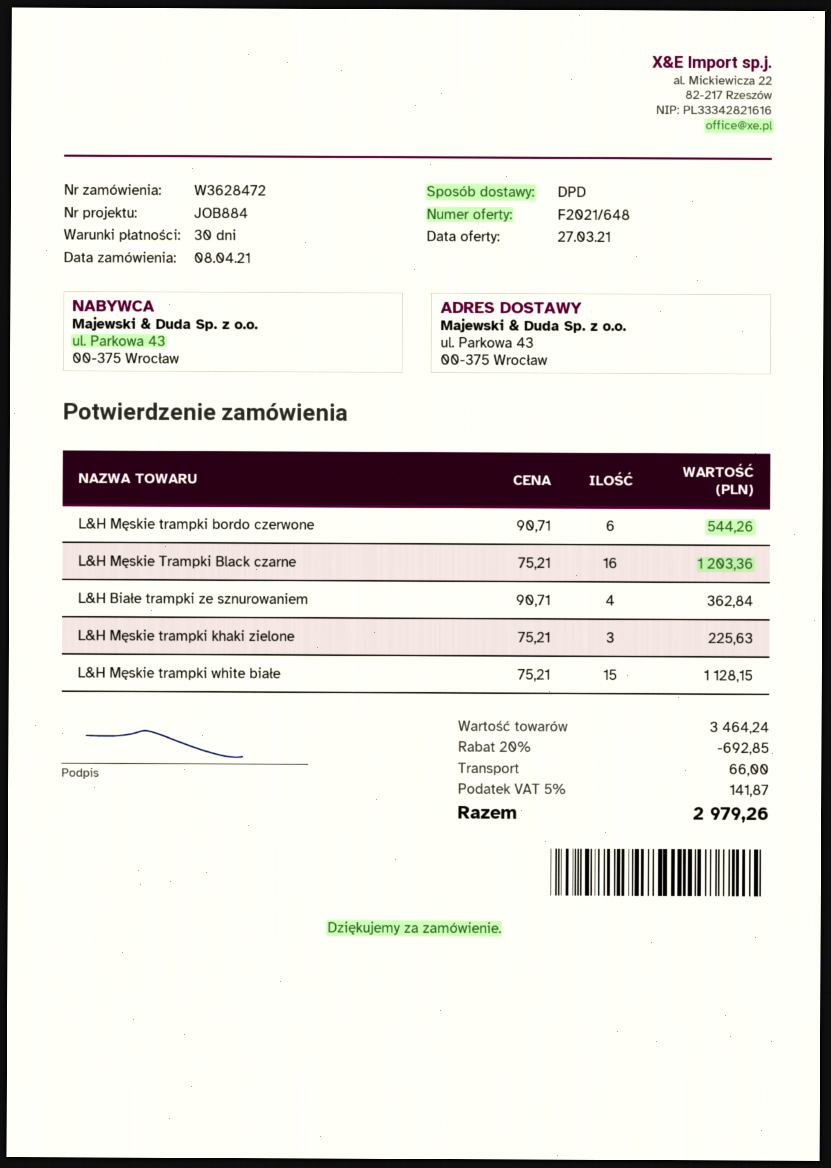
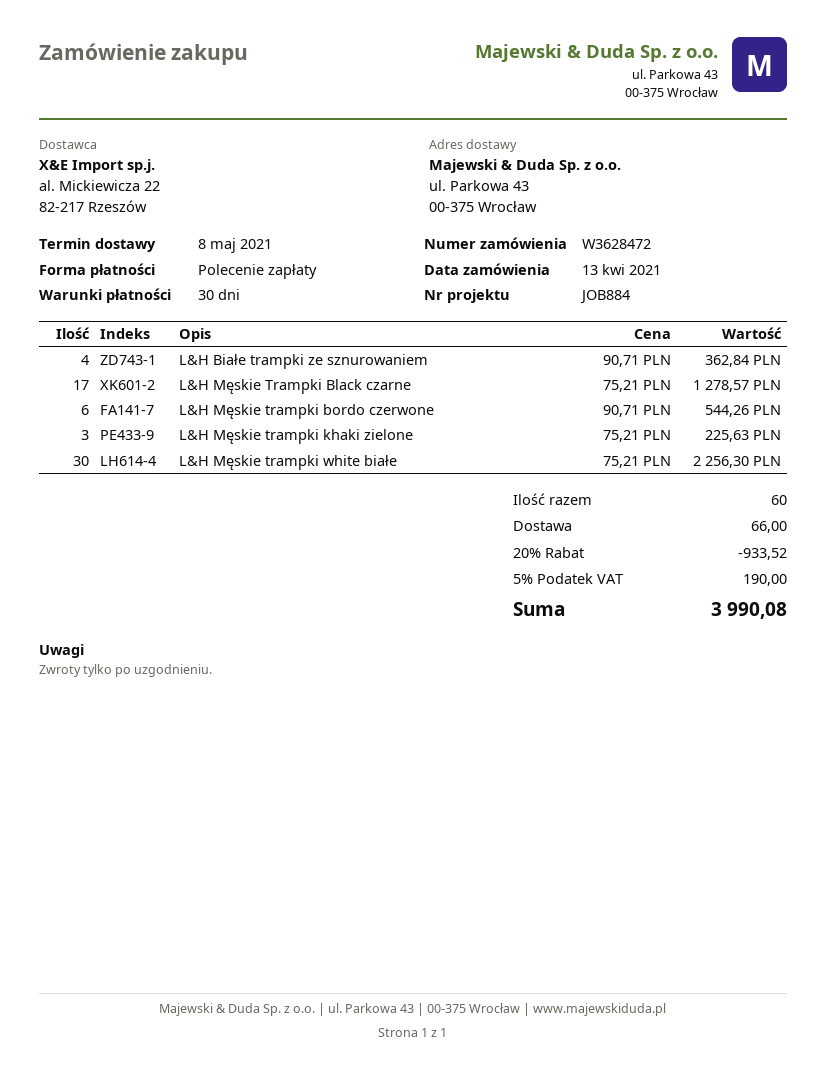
order date: 2021-04-08 -> 2021-04-13
L&H Męskie Trampki Black czarne: 16 x 75.21 = 1203.36 -> 17 x 75.21 = 1278.57
L&H Męskie trampki white białe: 15 x 75.21 = 1128.15 -> 30 x 75.21 = 2256.30
discount: 20% = 692.85 -> 20% = 933.52
tax: 5% = 141.87 -> 5% = 190.00
total: 2979.26 -> 3990.08

